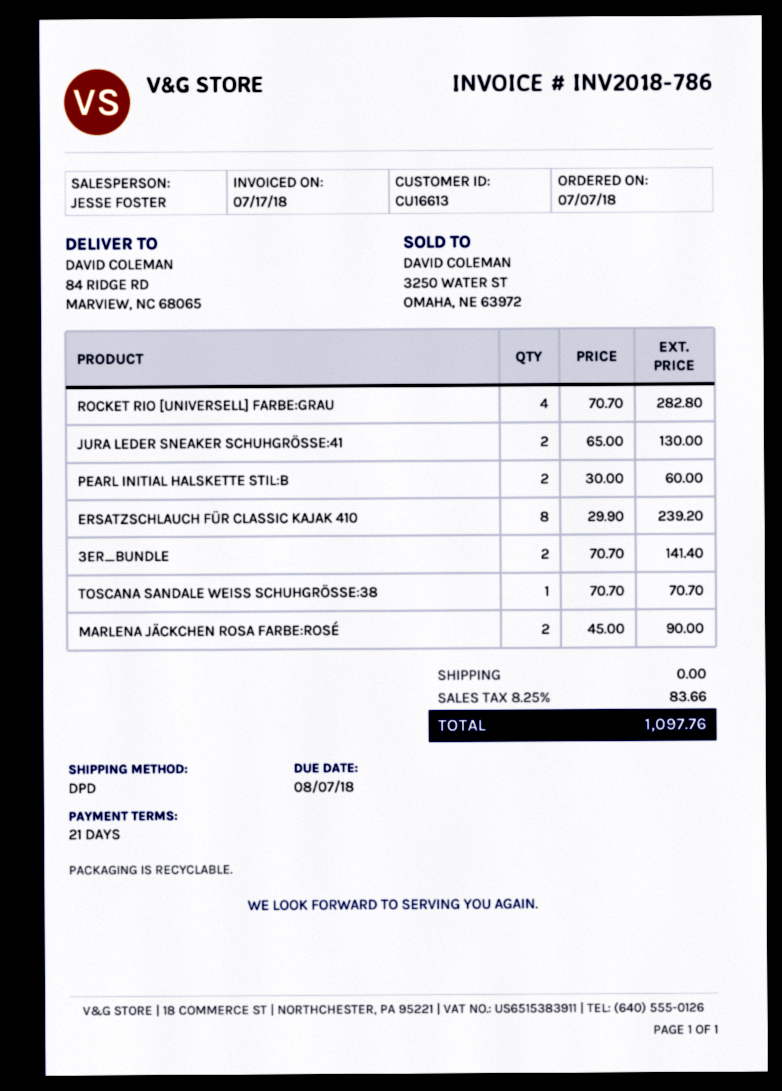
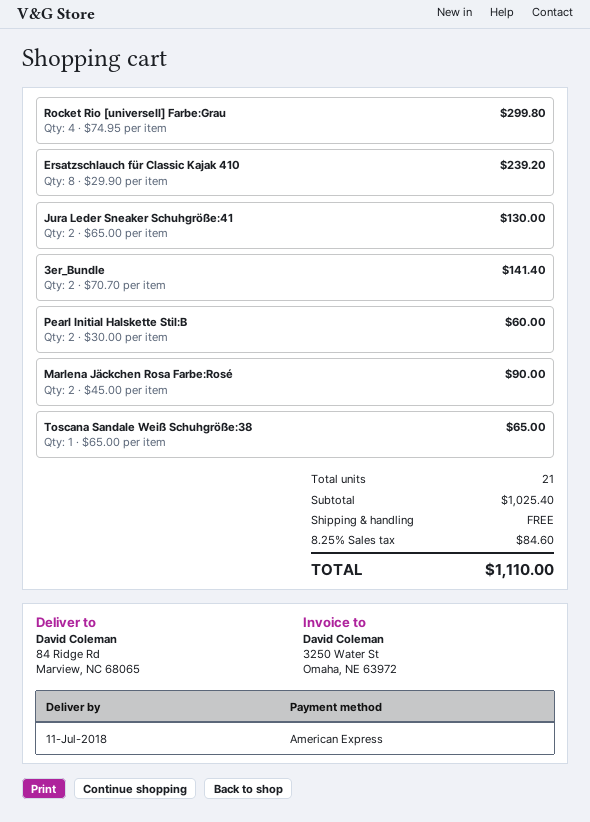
ROCKET RIO [UNIVERSELL] FARBE:GRAU: 4 x 70.70 = 282.80 -> 4 x 74.95 = 299.80
TOSCANA SANDALE WEISS SCHUHGRÖSSE:38: 1 x 70.70 = 70.70 -> 1 x 65.00 = 65.00
tax: 8.25% = 83.66 -> 8.25% = 84.60
total: 1097.76 -> 1110.00

